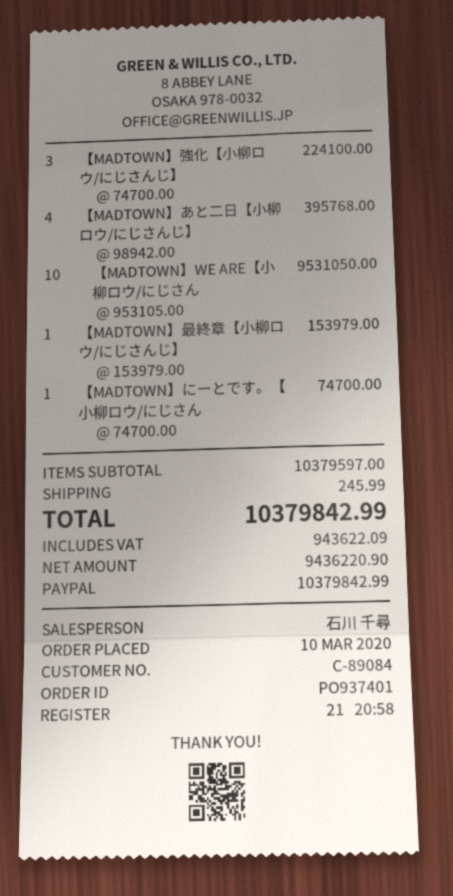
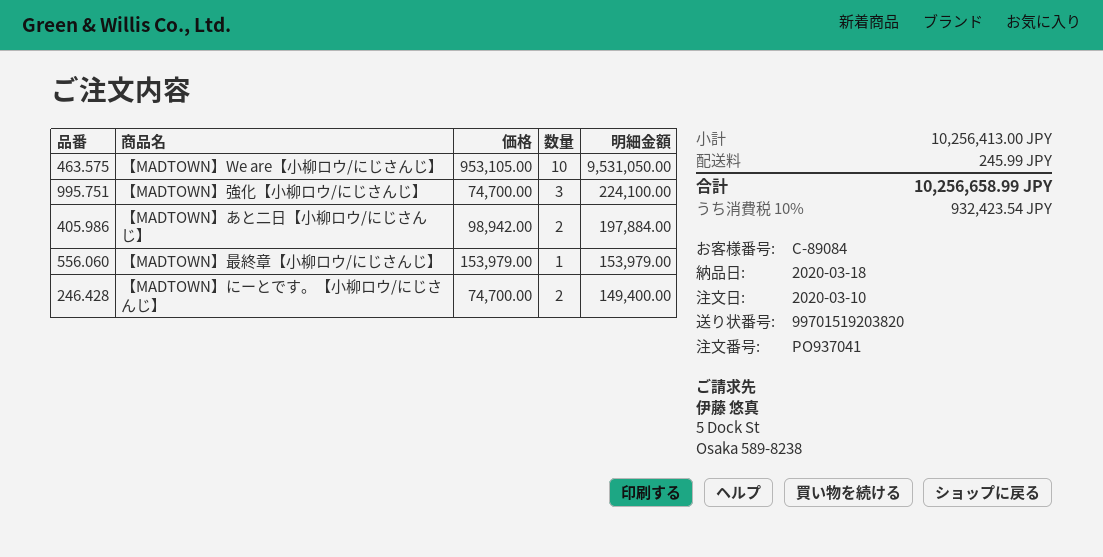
order number: PO937401 -> PO937041
【MADTOWN】あと二日【小柳ロウ/にじさんじ】: 4 x 98942.00 = 395768.00 -> 2 x 98942.00 = 197884.00
【MADTOWN】にーとです。【小柳ロウ/にじさん: 1 x 74700.00 = 74700.00 -> 2 x 74700.00 = 149400.00
subtotal: 10379597.00 -> 10256413.00
tax: 943622.09 -> 932423.54
total: 10379842.99 -> 10256658.99

